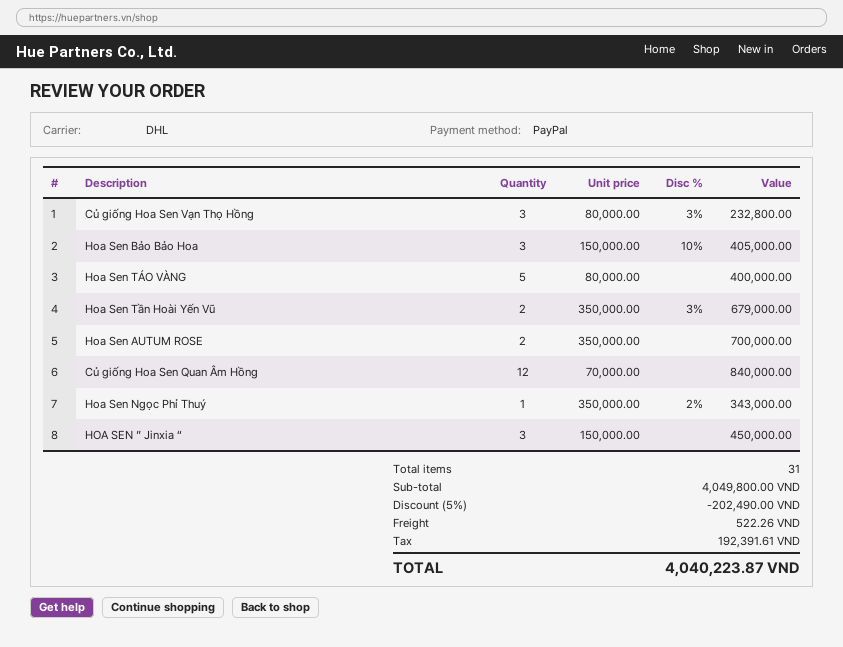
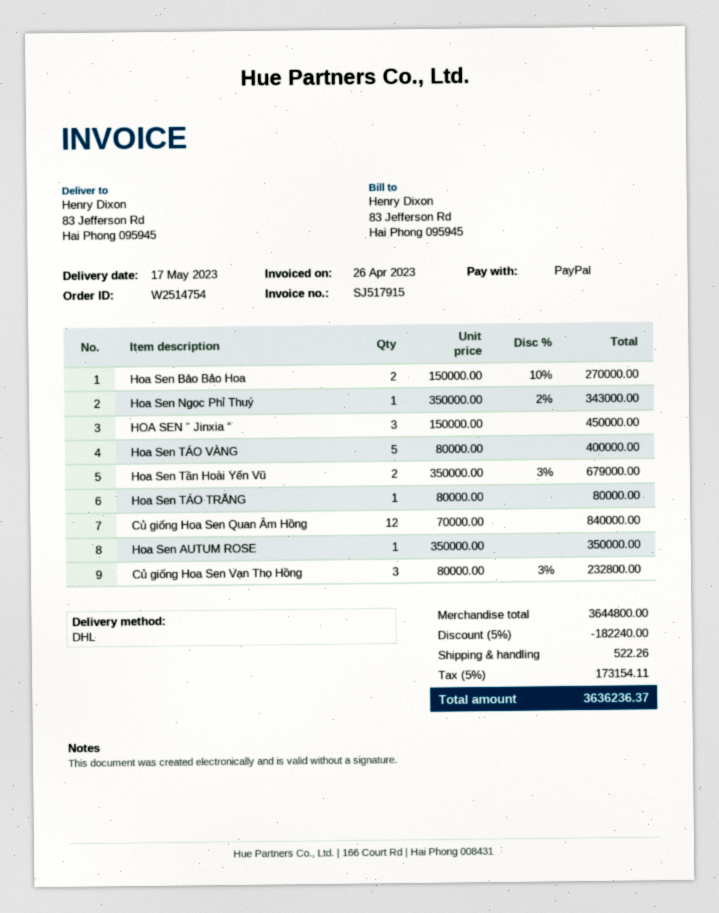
Hoa Sen Bảo Bảo Hoa: 3 x 150000.00 - 10% = 405000.00 -> 2 x 150000.00 - 10% = 270000.00
Hoa Sen AUTUM ROSE: 2 x 350000.00 = 700000.00 -> 1 x 350000.00 = 350000.00
Hoa Sen TÁO TRẮNG: none -> 1 x 80000.00 = 80000.00
subtotal: 4049800.00 -> 3644800.00
discount: 5% = 202490.00 -> 5% = 182240.00
tax: 192391.61 -> 173154.11
total: 4040223.87 -> 3636236.37

